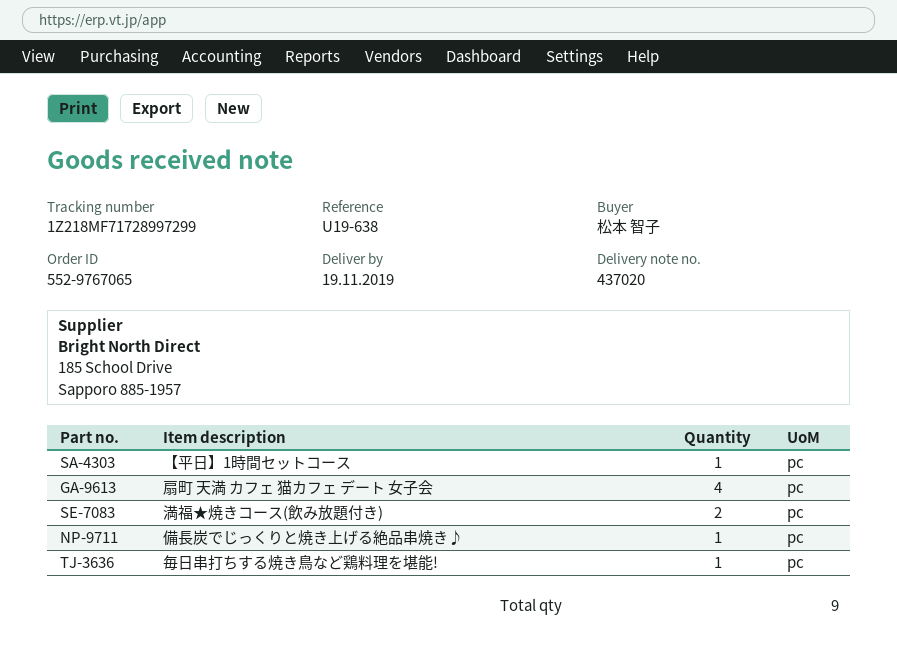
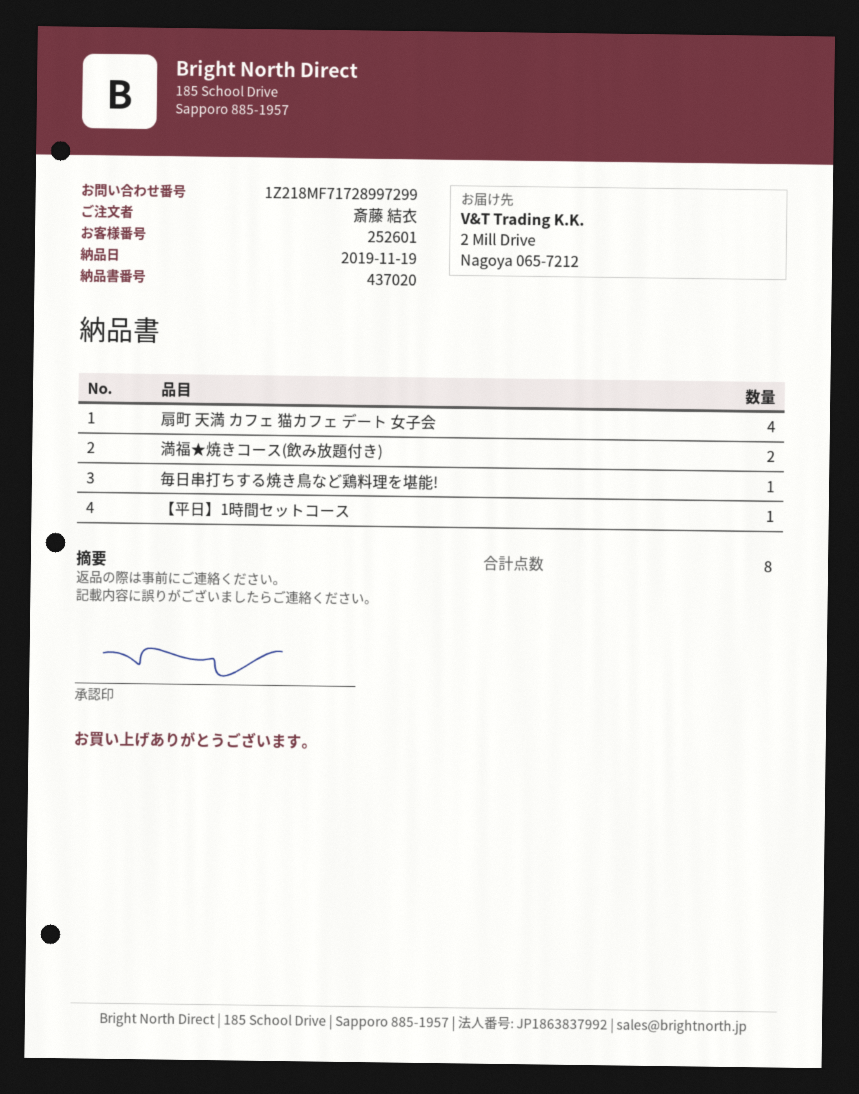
ordered by: 松本 智子 -> 斎藤 結衣
備長炭でじっくりと焼き上げる絶品串焼き♪: 1 -> none
total quantity: 9 -> 8

